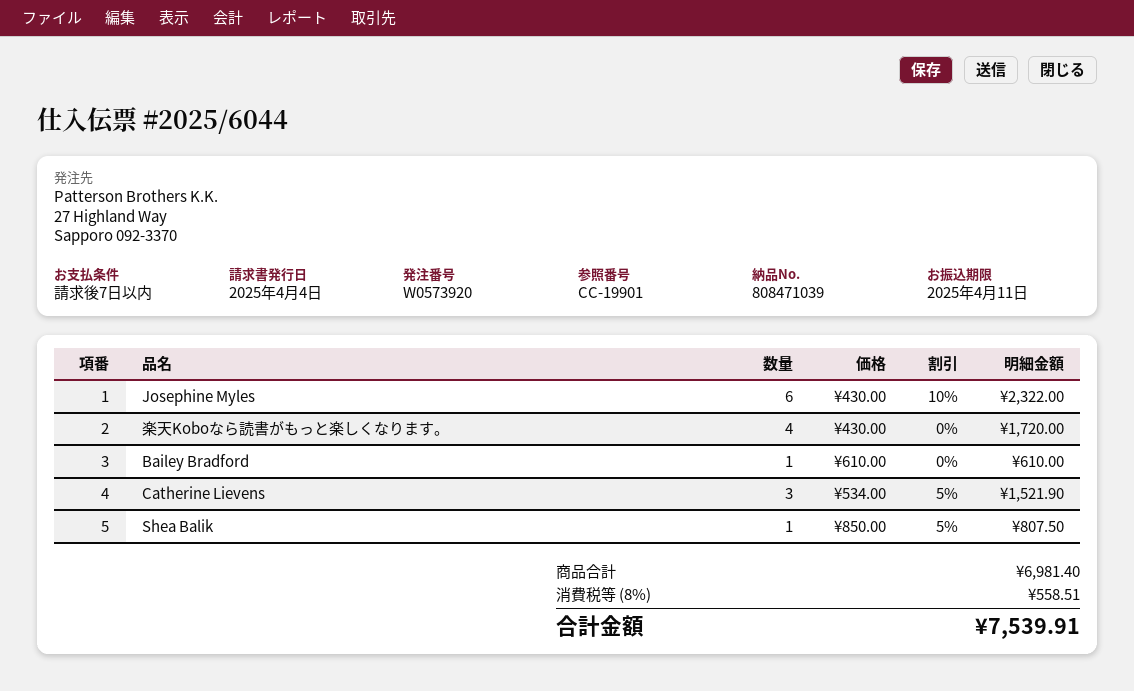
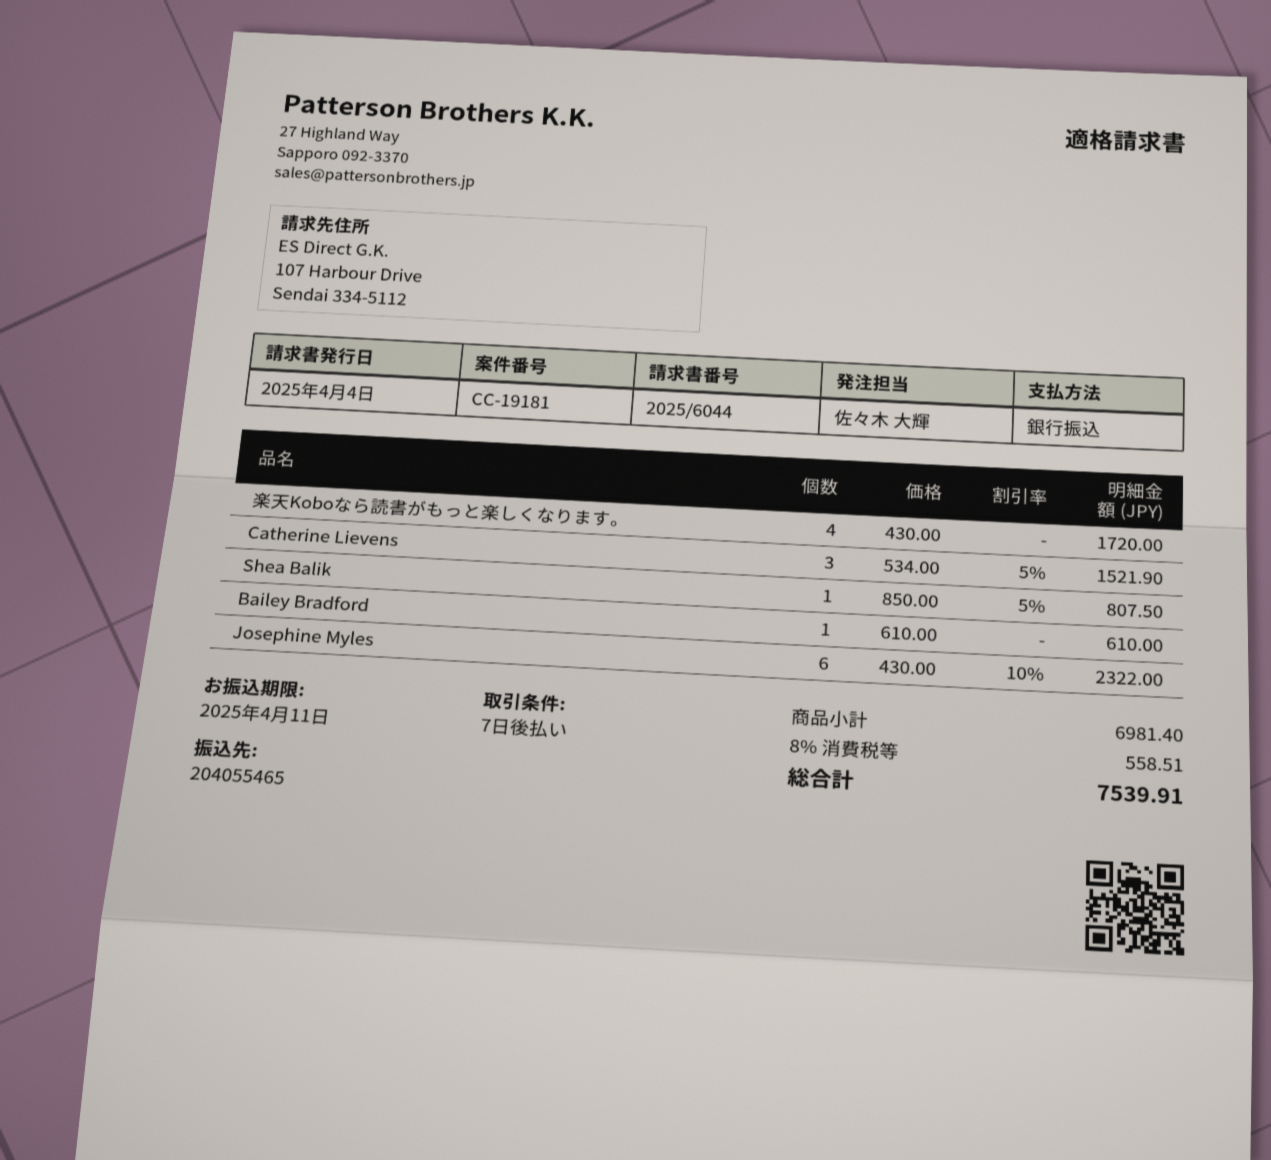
reference: CC-19901 -> CC-19181

